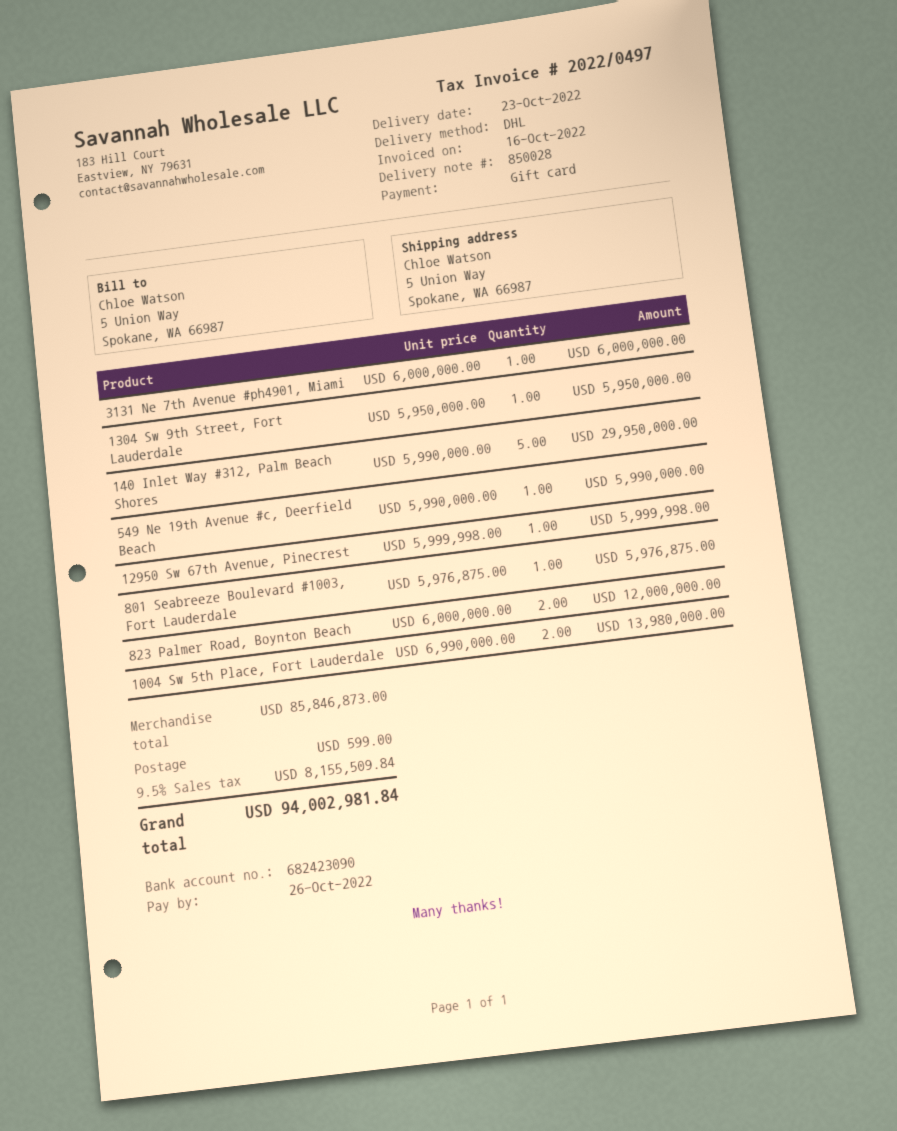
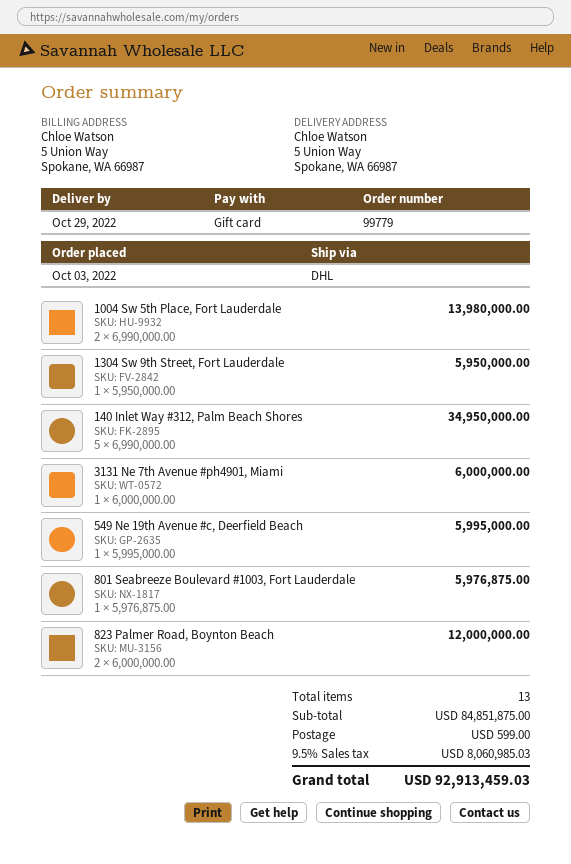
delivery date: 2022-10-23 -> 2022-10-29
140 Inlet Way #312, Palm Beach Shores: 5 x 5990000.00 = 29950000.00 -> 5 x 6990000.00 = 34950000.00
549 Ne 19th Avenue #c, Deerfield Beach: 1 x 5990000.00 = 5990000.00 -> 1 x 5995000.00 = 5995000.00
12950 Sw 67th Avenue, Pinecrest: 1 x 5999998.00 = 5999998.00 -> none
subtotal: 85846873.00 -> 84851875.00
tax: 9.5% = 8155509.84 -> 9.5% = 8060985.03
total: 94002981.84 -> 92913459.03

